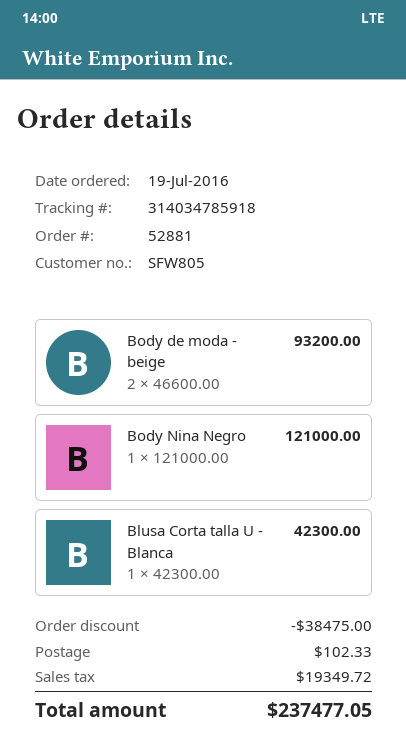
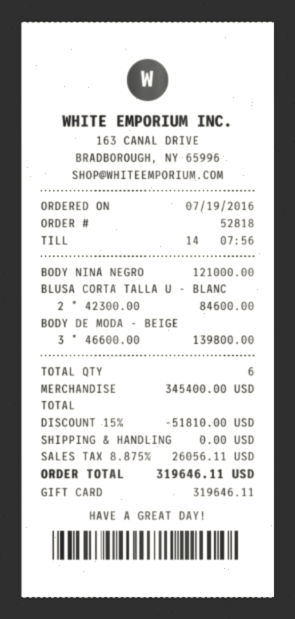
order number: 52881 -> 52818
Body de moda - beige: 2 x 46600.00 = 93200.00 -> 3 x 46600.00 = 139800.00
Blusa Corta talla U - Blanca: 1 x 42300.00 = 42300.00 -> 2 x 42300.00 = 84600.00
discount: 38475.00 -> 51810.00
shipping: 102.33 -> 0.00
tax: 19349.72 -> 26056.11
total: 237477.05 -> 319646.11

